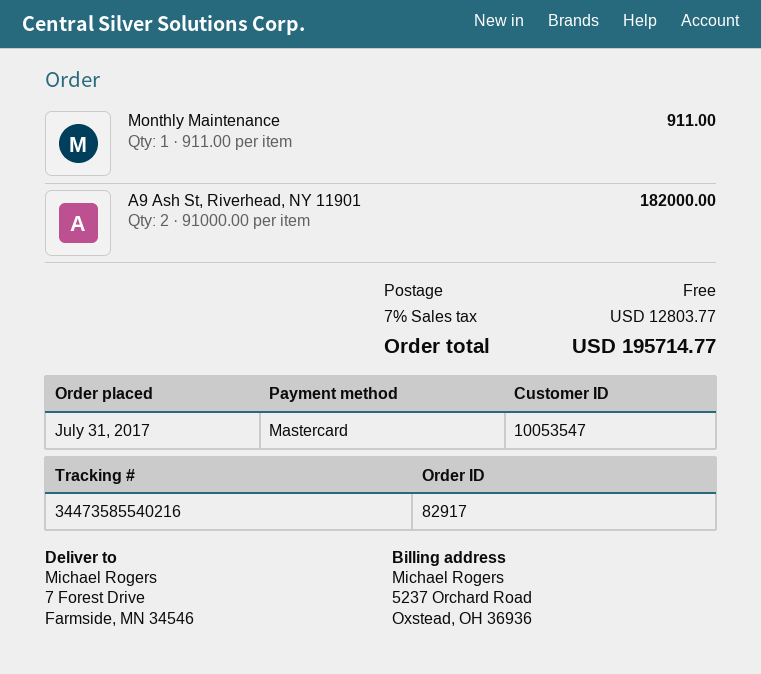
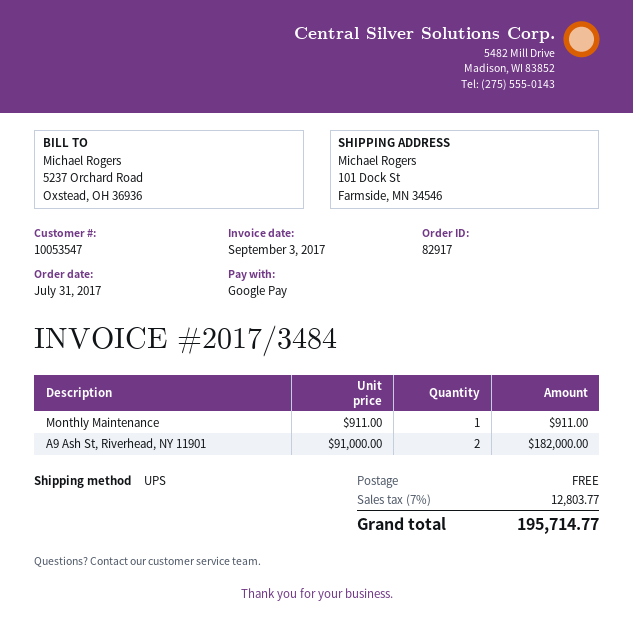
payment method: Mastercard -> Google Pay
ship to: 7 Forest Drive, Farmside, MN 34546 -> 101 Dock St, Farmside, MN 34546

